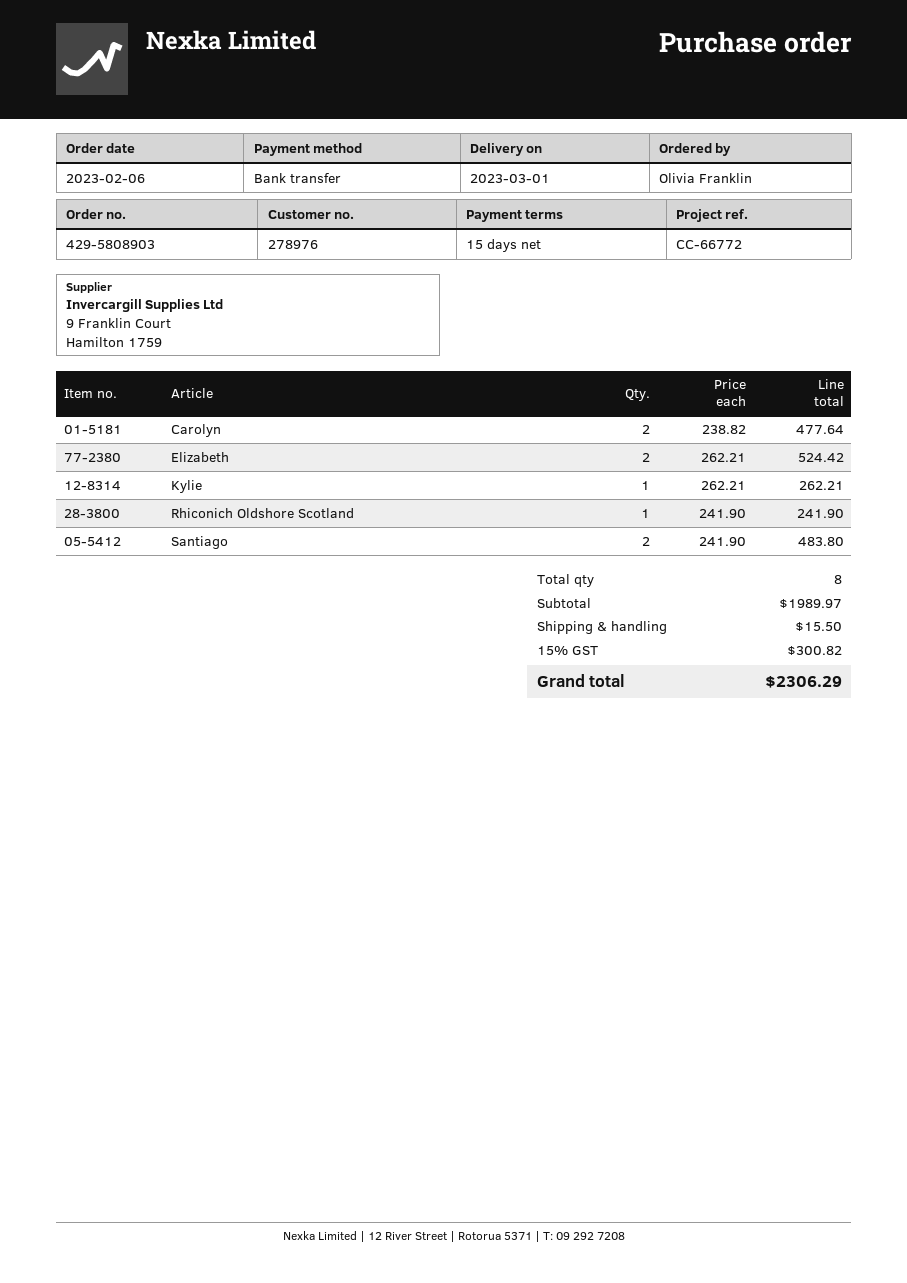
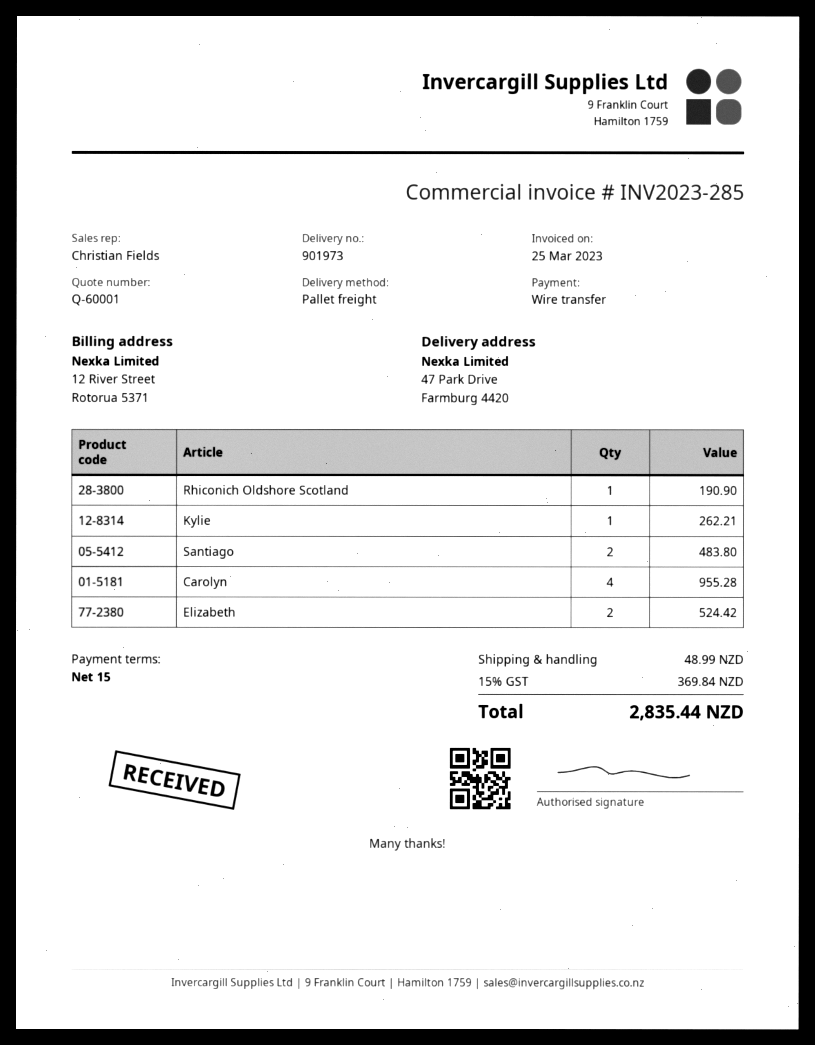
Carolyn: 2 for 477.64 -> 4 for 955.28
Rhiconich Oldshore Scotland: 1 for 241.90 -> 1 for 190.90
shipping: 15.50 -> 48.99
tax: 15% = 300.82 -> 15% = 369.84
total: 2306.29 -> 2835.44

